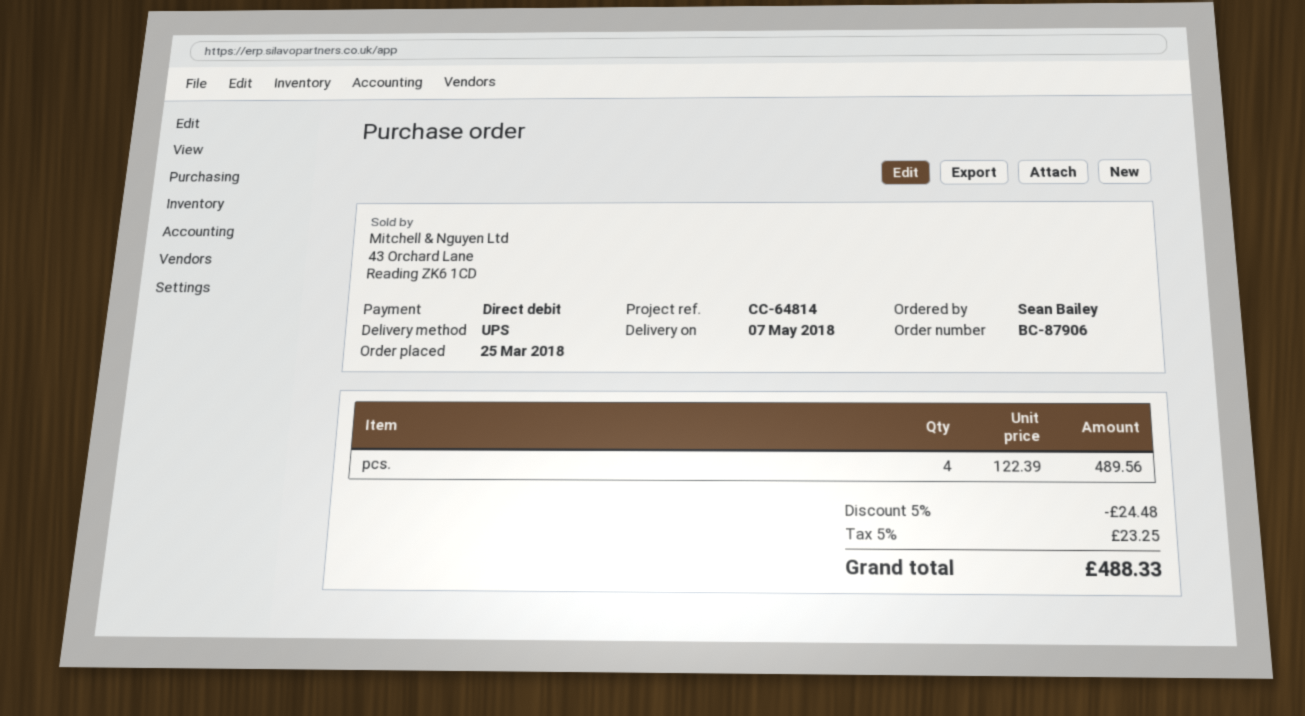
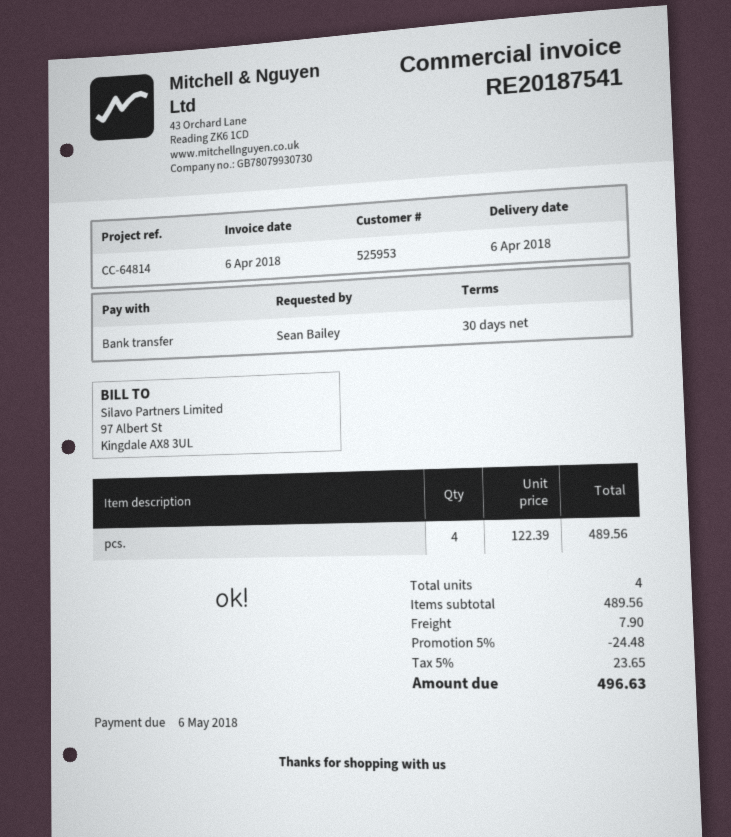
delivery date: 2018-05-07 -> 2018-04-06
payment method: direct debit -> bank transfer
shipping: none -> 7.90
tax: 5% = 23.25 -> 5% = 23.65
total: 488.33 -> 496.63

